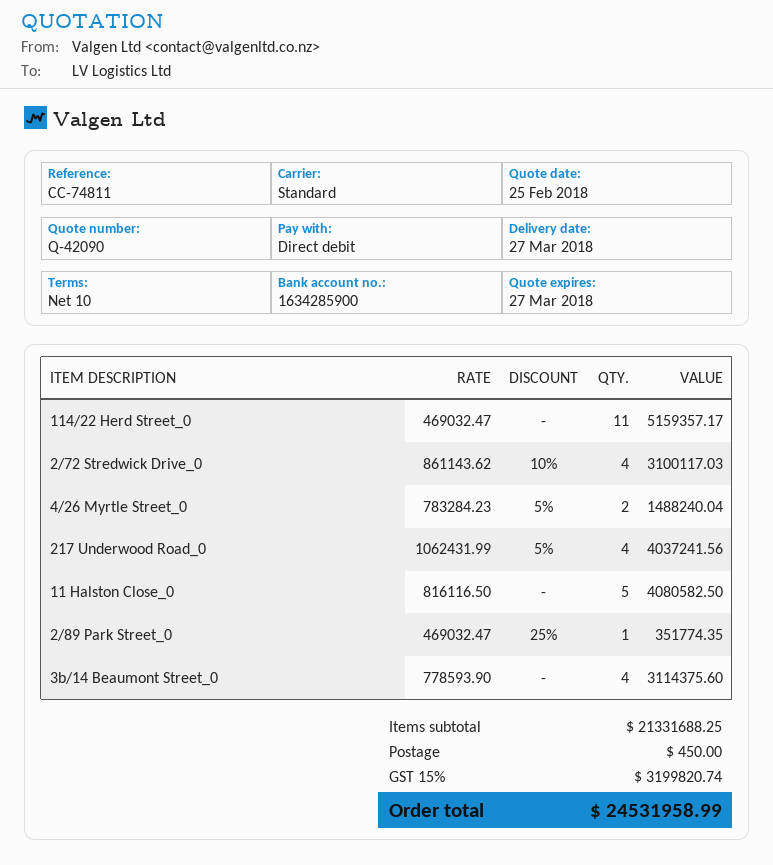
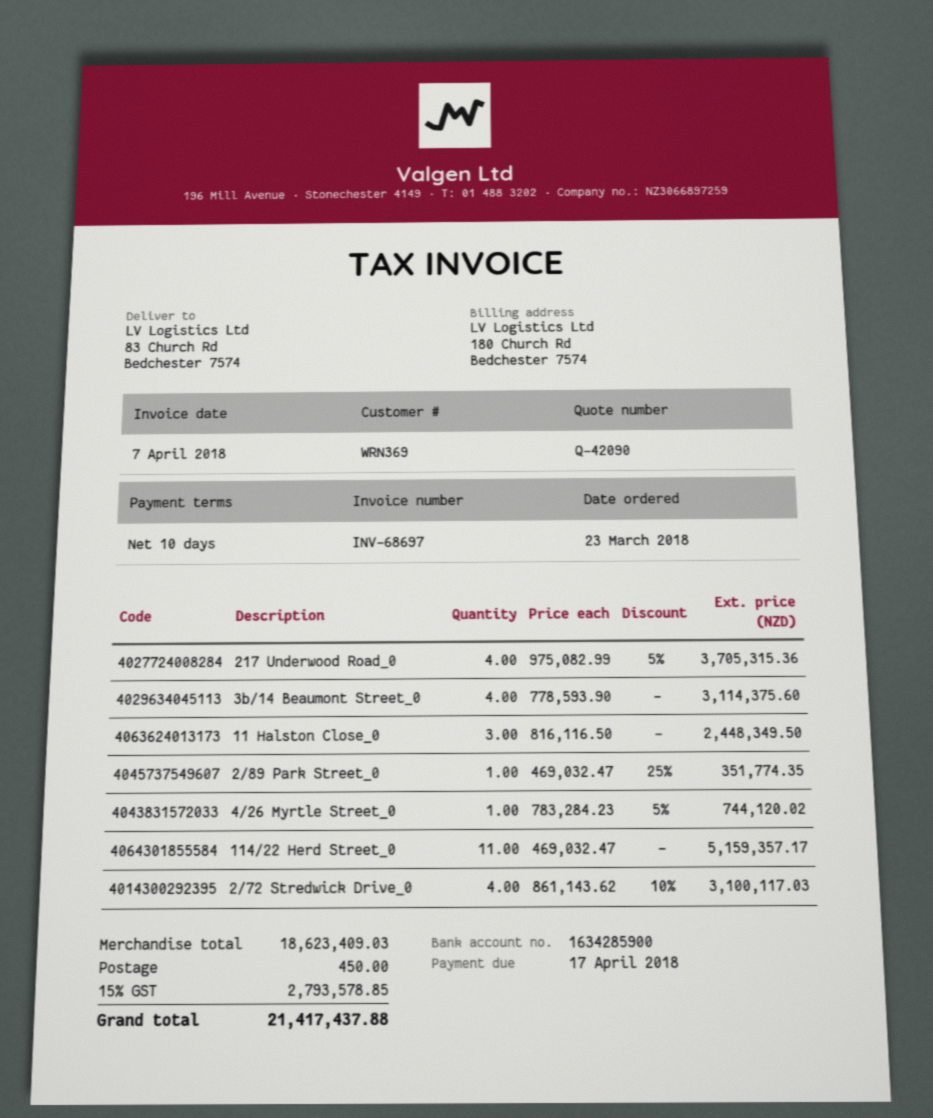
4/26 Myrtle Street_0: 2 x 783284.23 - 5% = 1488240.04 -> 1 x 783284.23 - 5% = 744120.02
217 Underwood Road_0: 4 x 1062431.99 - 5% = 4037241.56 -> 4 x 975082.99 - 5% = 3705315.36
11 Halston Close_0: 5 x 816116.50 = 4080582.50 -> 3 x 816116.50 = 2448349.50
subtotal: 21331688.25 -> 18623409.03
tax: 15% = 3199820.74 -> 15% = 2793578.85
total: 24531958.99 -> 21417437.88

